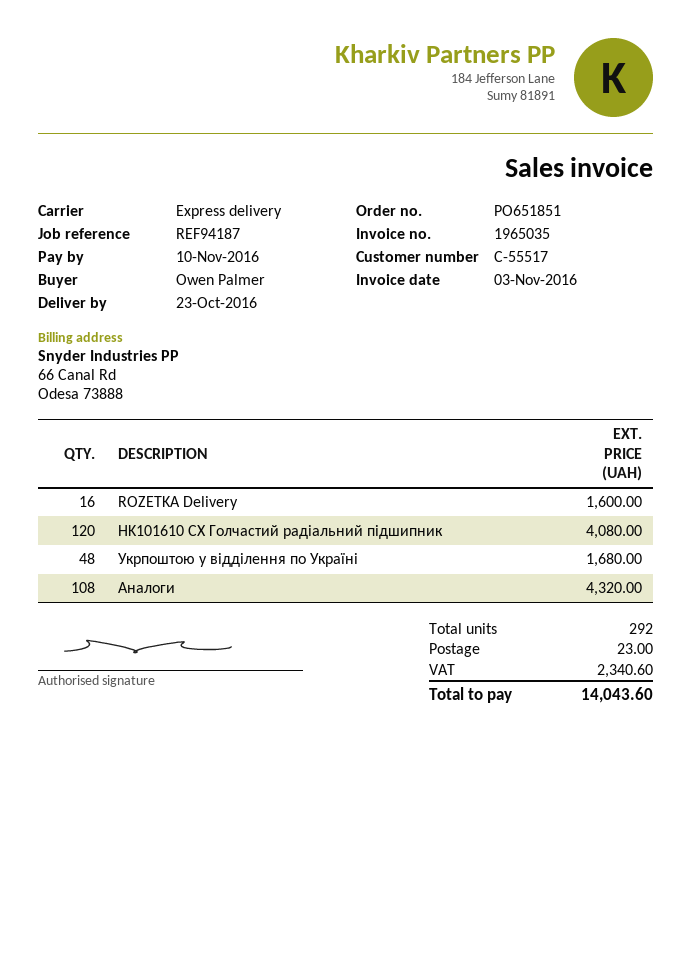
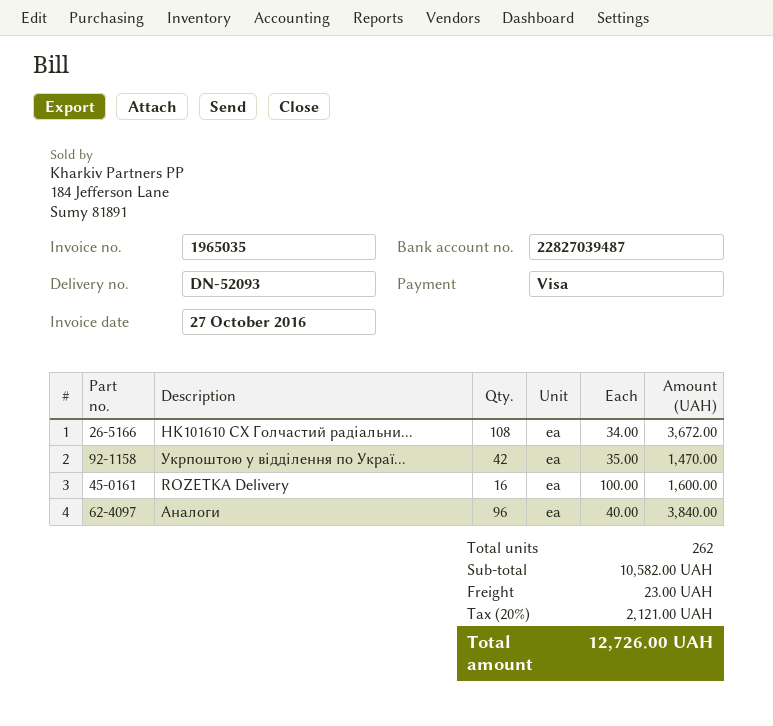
invoice date: 2016-11-03 -> 2016-10-27
HK101610 CX Голчастий радіальний підшипник: 120 for 4080.00 -> 108 for 3672.00
Укрпоштою у відділення по Україні: 48 for 1680.00 -> 42 for 1470.00
Аналоги: 108 for 4320.00 -> 96 for 3840.00
total quantity: 292 -> 262
tax: 2340.60 -> 2121.00
total: 14043.60 -> 12726.00

